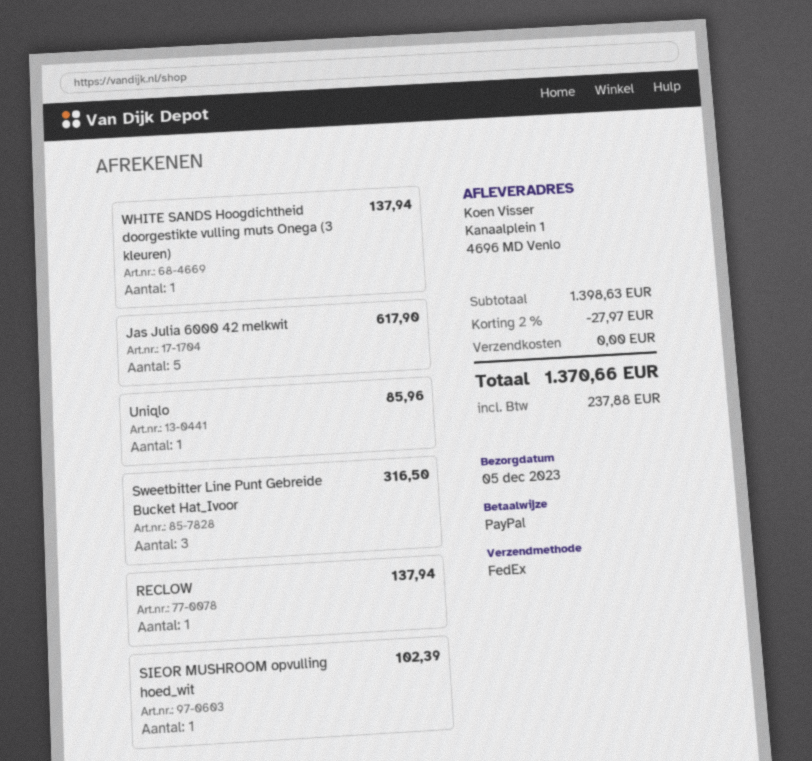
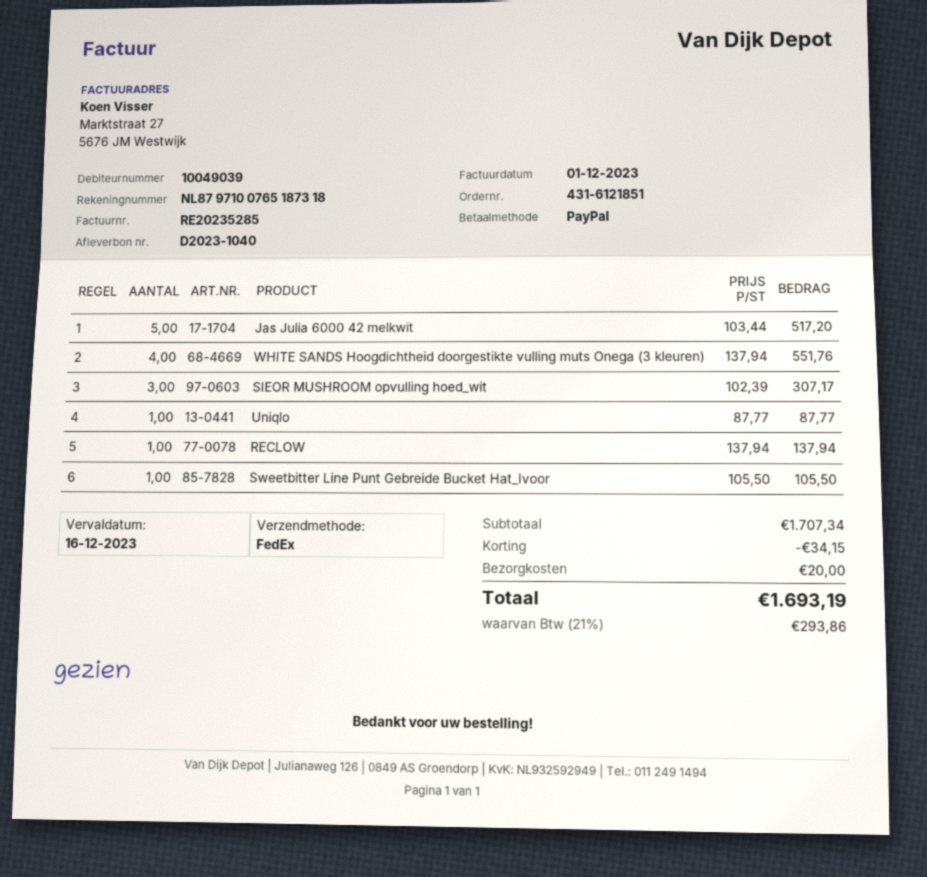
WHITE SANDS Hoogdichtheid doorgestikte vulling muts Onega (3 kleuren): 1 for 137.94 -> 4 for 551.76
Jas Julia 6000 42 melkwit: 5 for 617.90 -> 5 for 517.20
Uniqlo: 1 for 85.96 -> 1 for 87.77
Sweetbitter Line Punt Gebreide Bucket Hat_Ivoor: 3 for 316.50 -> 1 for 105.50
SIEOR MUSHROOM opvulling hoed_wit: 1 for 102.39 -> 3 for 307.17
subtotal: 1398.63 -> 1707.34
discount: 27.97 -> 34.15
shipping: 0.00 -> 20.00
tax: 237.88 -> 293.86
total: 1370.66 -> 1693.19

